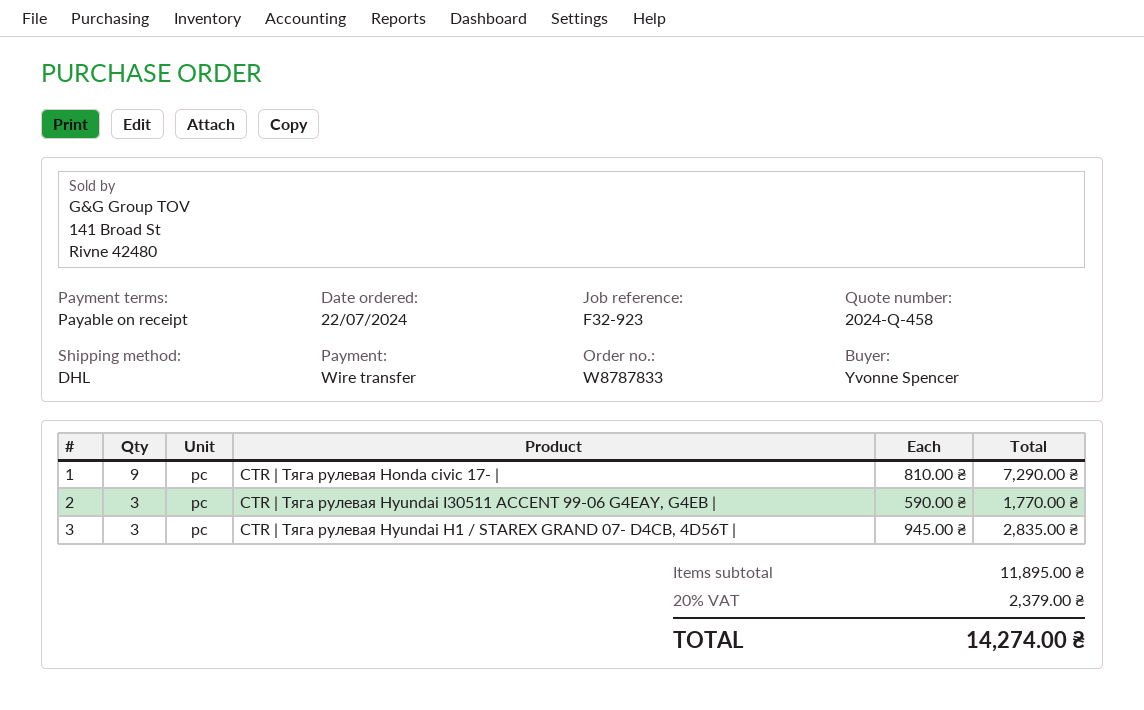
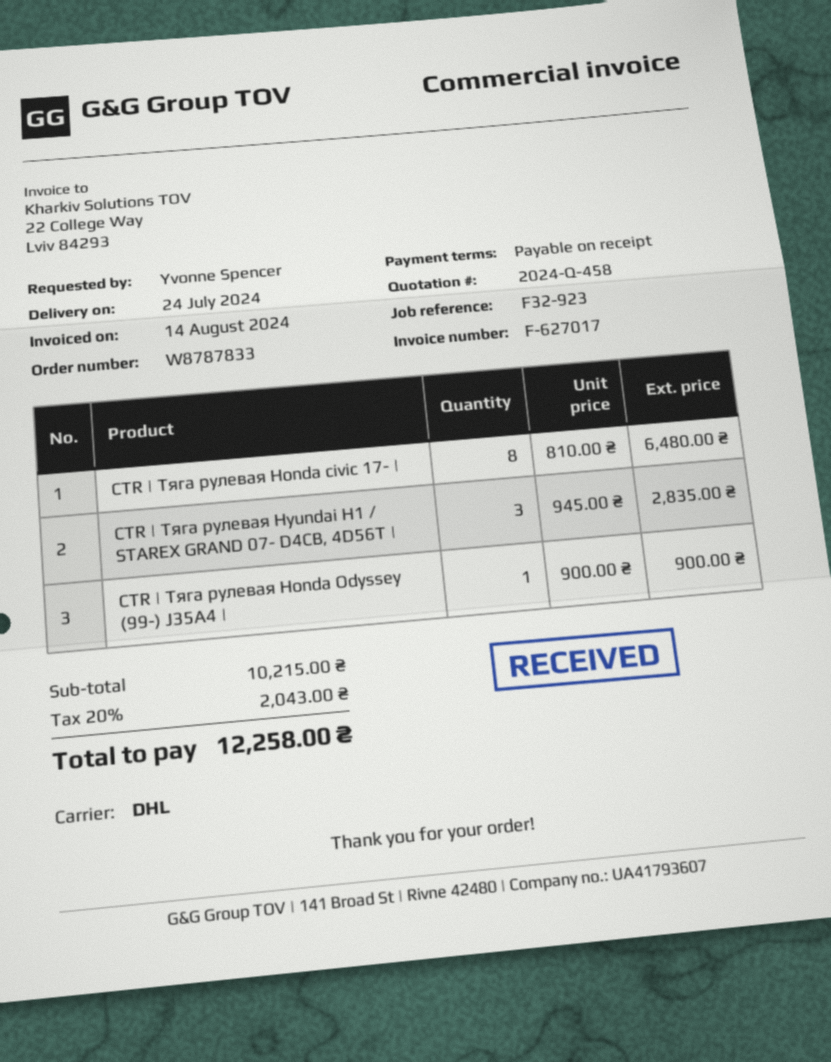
CTR | Тяга рулевая Honda civic 17- |: 9 x 810.00 = 7290.00 -> 8 x 810.00 = 6480.00
CTR | Тяга рулевая Hyundai I30511 ACCENT 99-06 G4EAY, G4EB |: 3 x 590.00 = 1770.00 -> none
CTR | Тяга рулевая Honda Odyssey (99-) J35A4 |: none -> 1 x 900.00 = 900.00
subtotal: 11895.00 -> 10215.00
tax: 20% = 2379.00 -> 20% = 2043.00
total: 14274.00 -> 12258.00

